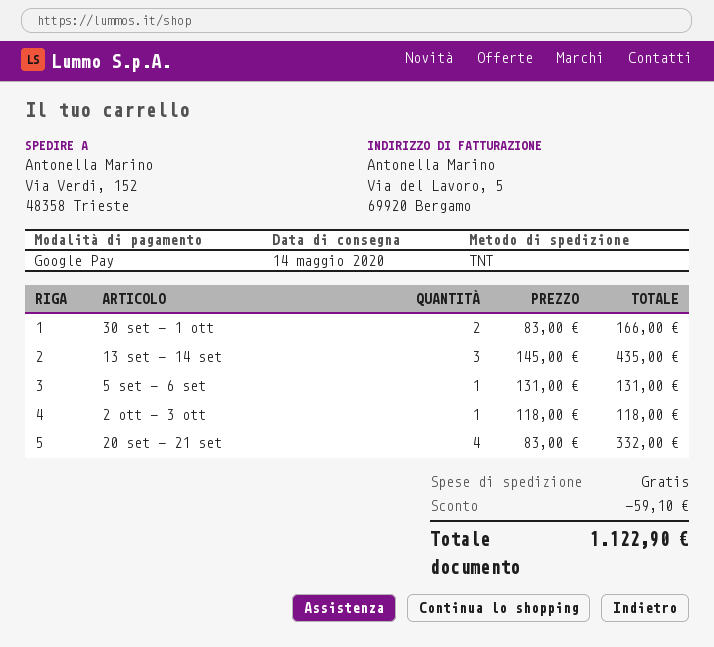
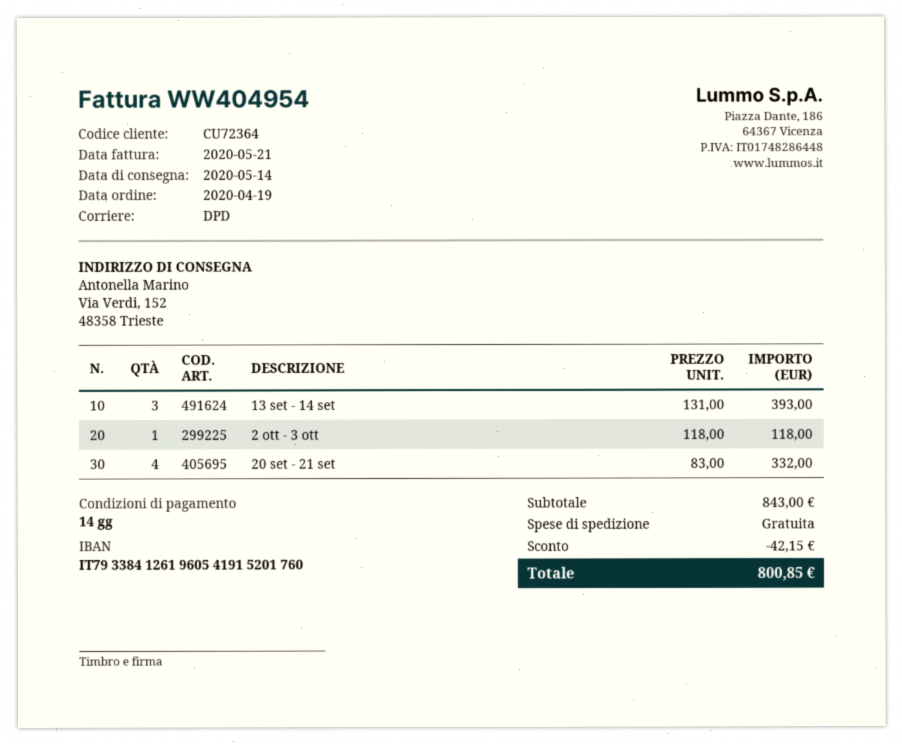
shipping method: TNT -> DPD
30 set - 1 ott: 2 x 83.00 = 166.00 -> none
13 set - 14 set: 3 x 145.00 = 435.00 -> 3 x 131.00 = 393.00
5 set - 6 set: 1 x 131.00 = 131.00 -> none
discount: 59.10 -> 42.15
total: 1122.90 -> 800.85

